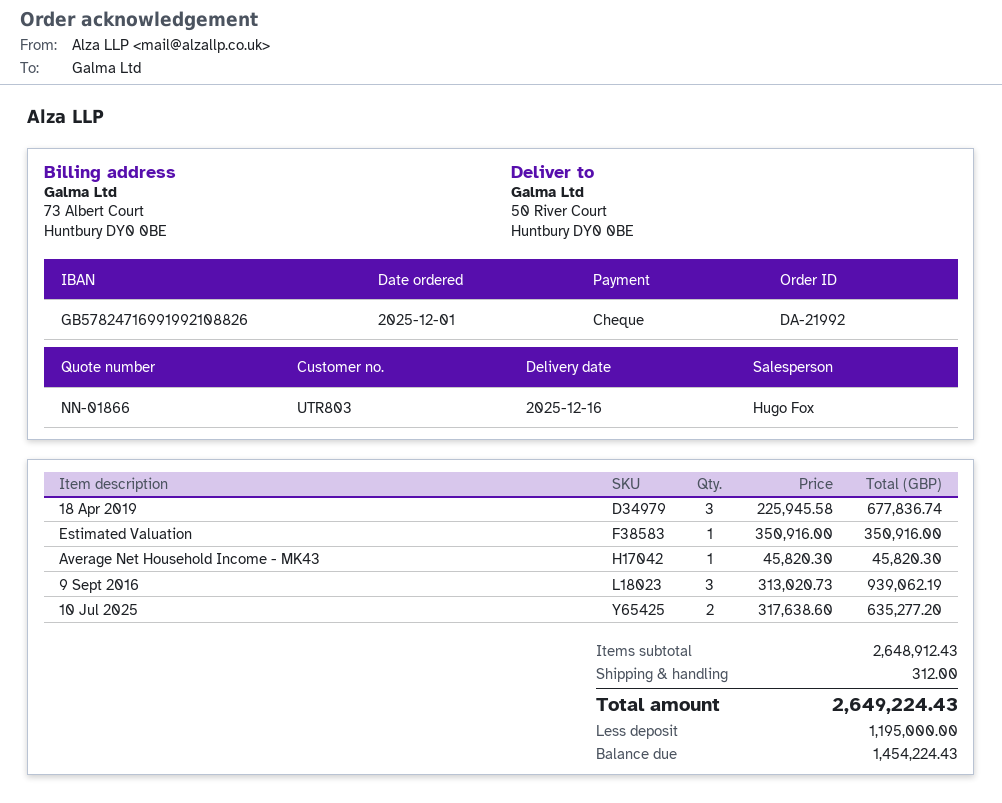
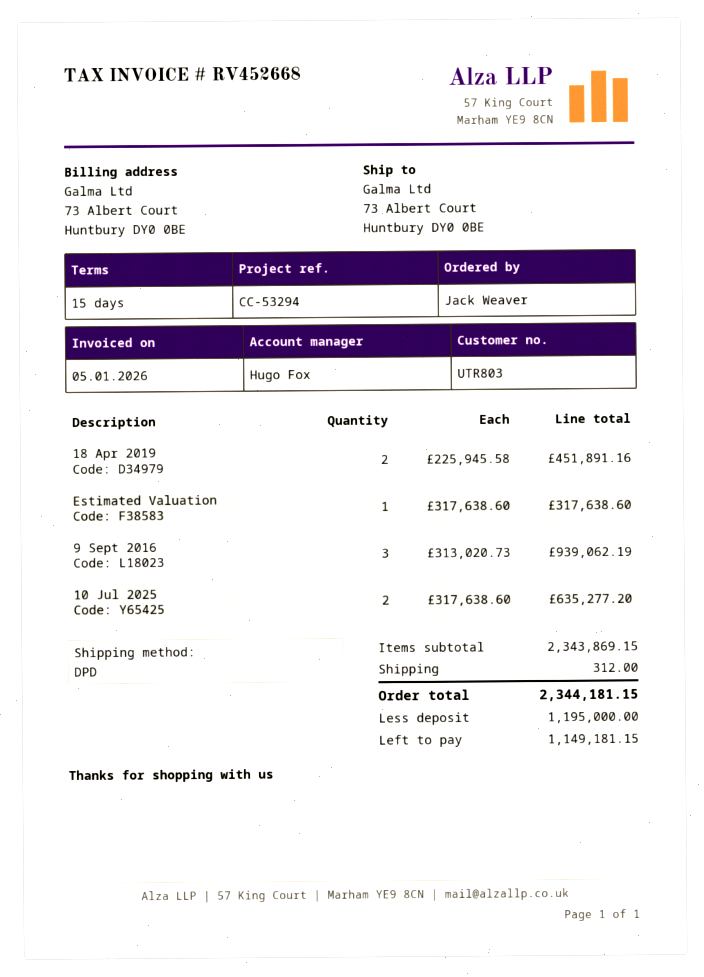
ship to: 50 River Court, Huntbury DY0 0BE -> 73 Albert Court, Huntbury DY0 0BE
18 Apr 2019: 3 x 225945.58 = 677836.74 -> 2 x 225945.58 = 451891.16
Estimated Valuation: 1 x 350916.00 = 350916.00 -> 1 x 317638.60 = 317638.60
Average Net Household Income - MK43: 1 x 45820.30 = 45820.30 -> none
subtotal: 2648912.43 -> 2343869.15
total: 2649224.43 -> 2344181.15
balance: 1454224.43 -> 1149181.15

